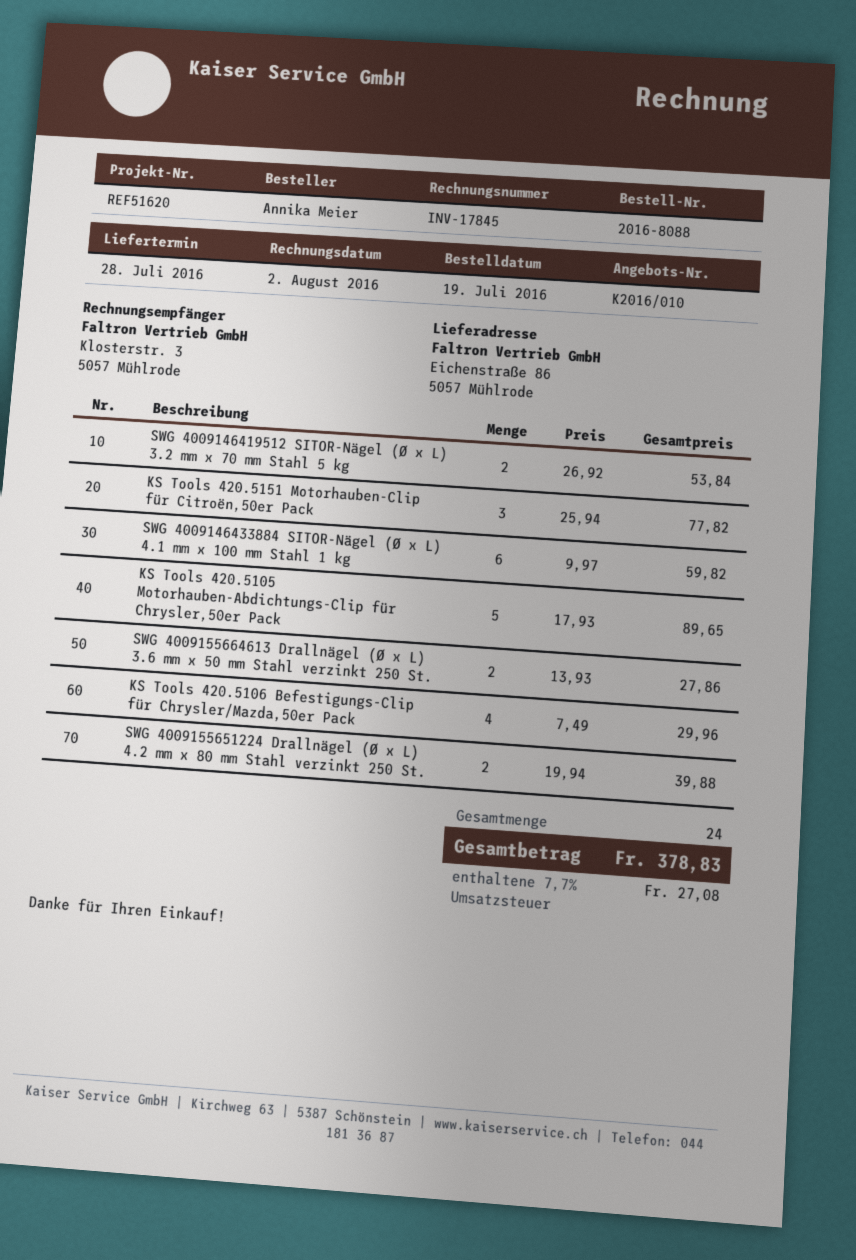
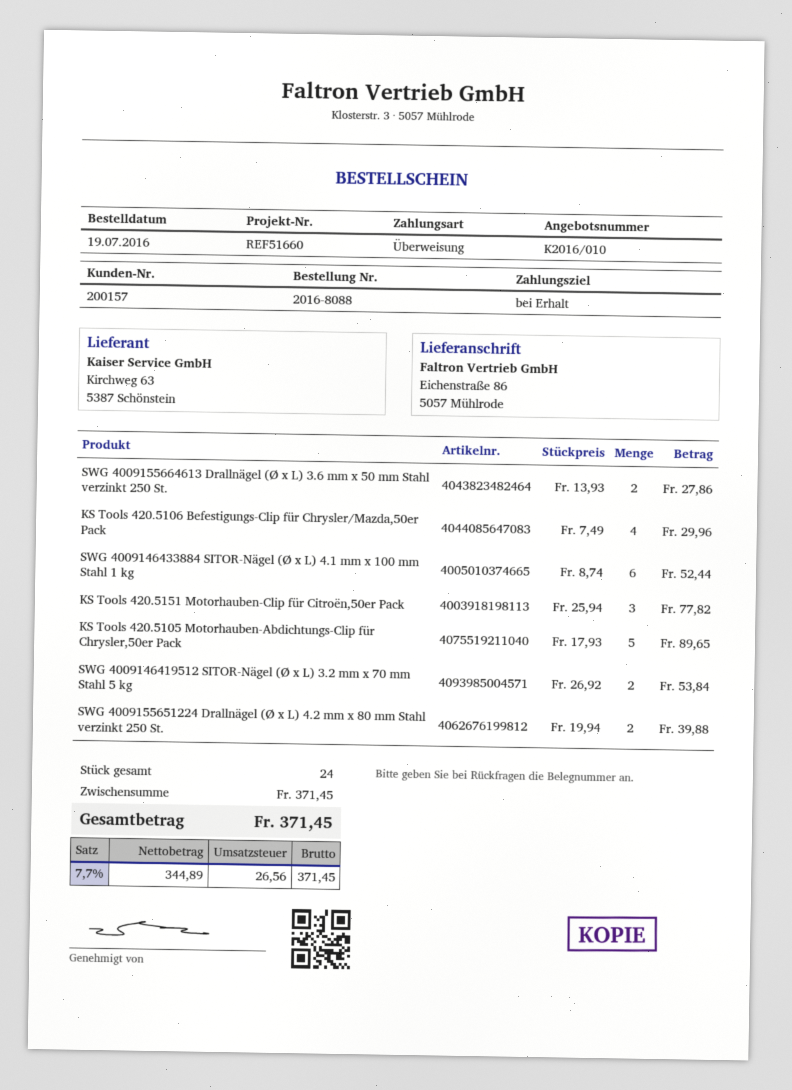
reference: REF51620 -> REF51660
SWG 4009146433884 SITOR-Nägel (Ø x L) 4.1 mm x 100 mm Stahl 1 kg: 6 x 9.97 = 59.82 -> 6 x 8.74 = 52.44
tax: 7.7% = 27.08 -> 7.7% = 26.56
total: 378.83 -> 371.45

